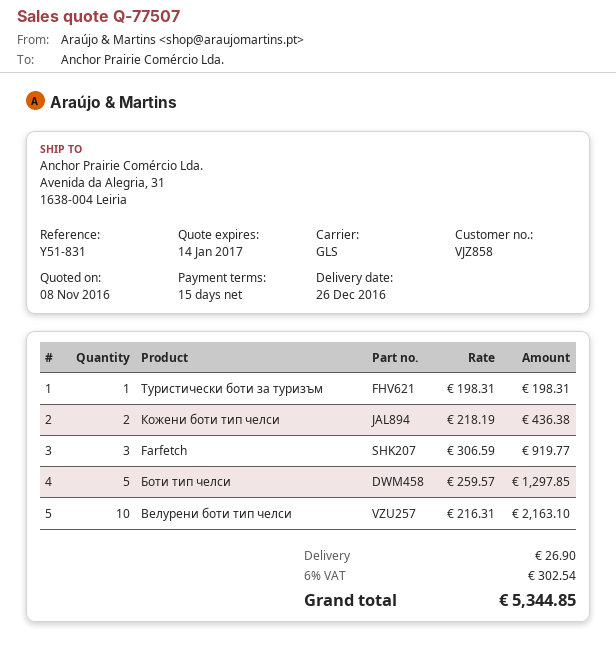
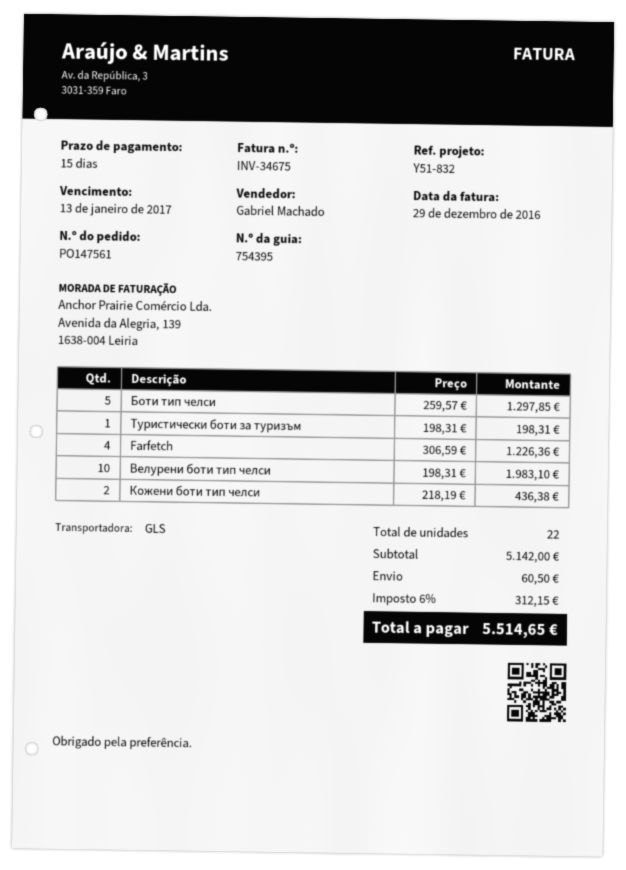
reference: Y51-831 -> Y51-832
Farfetch: 3 x 306.59 = 919.77 -> 4 x 306.59 = 1226.36
Велурени боти тип челси: 10 x 216.31 = 2163.10 -> 10 x 198.31 = 1983.10
shipping: 26.90 -> 60.50
tax: 6% = 302.54 -> 6% = 312.15
total: 5344.85 -> 5514.65

